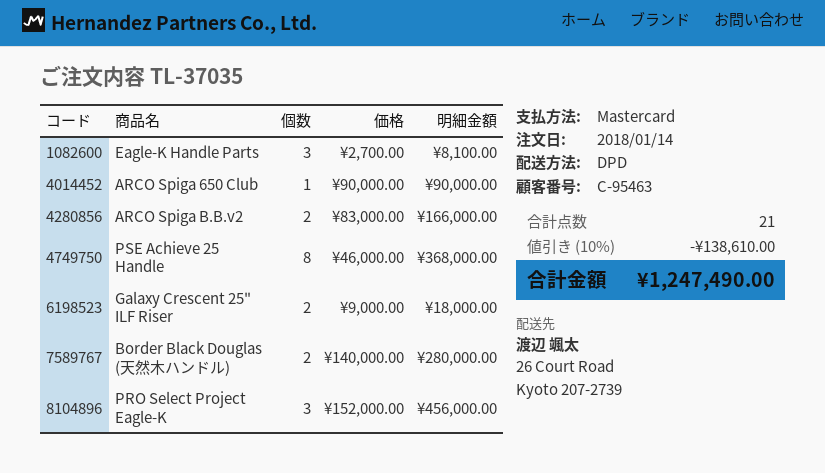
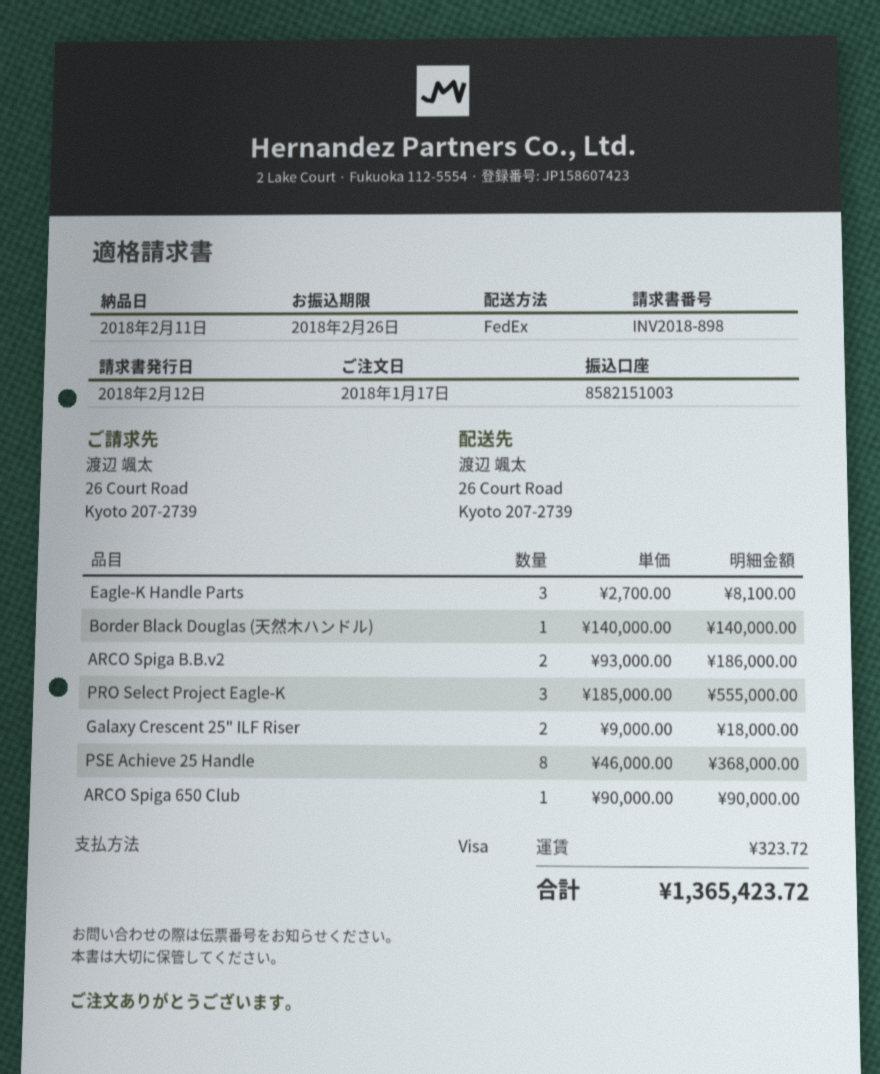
order date: 2018-01-14 -> 2018-01-17
payment method: Mastercard -> Visa
shipping method: DPD -> FedEx
ARCO Spiga B.B.v2: 2 x 83000.00 = 166000.00 -> 2 x 93000.00 = 186000.00
Border Black Douglas (天然木ハンドル): 2 x 140000.00 = 280000.00 -> 1 x 140000.00 = 140000.00
PRO Select Project Eagle-K: 3 x 152000.00 = 456000.00 -> 3 x 185000.00 = 555000.00
discount: 10% = 138610.00 -> none
shipping: none -> 323.72
total: 1247490.00 -> 1365423.72

